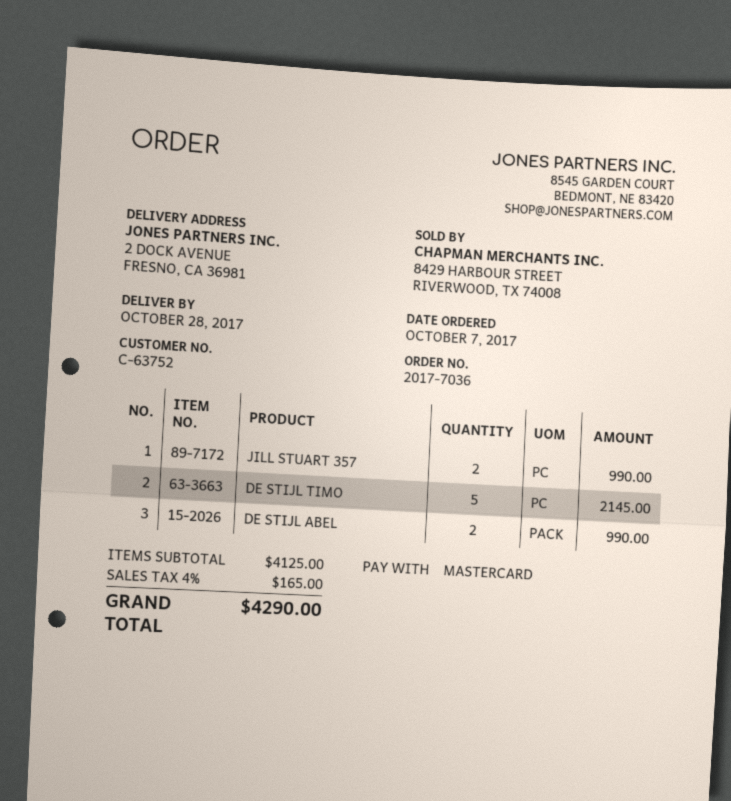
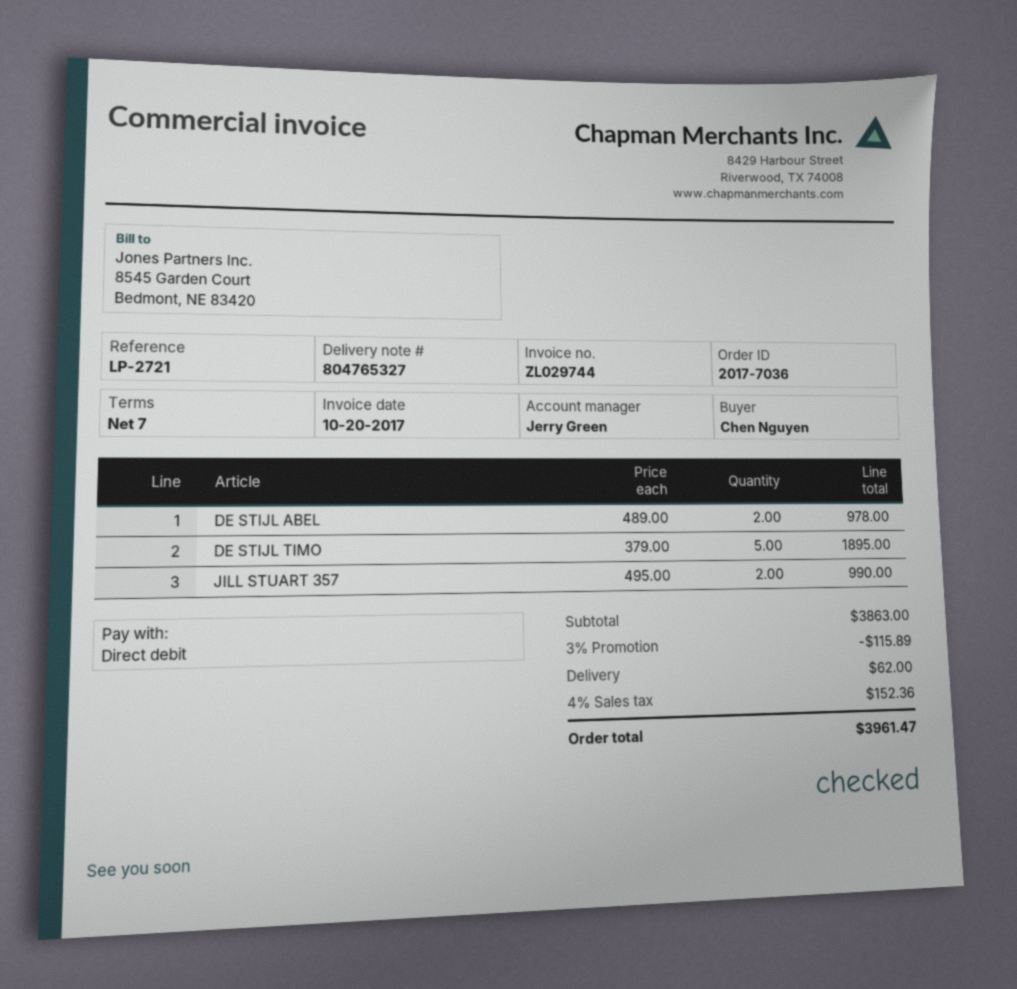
payment method: Mastercard -> direct debit
DE STIJL TIMO: 5 for 2145.00 -> 5 for 1895.00
DE STIJL ABEL: 2 for 990.00 -> 2 for 978.00
subtotal: 4125.00 -> 3863.00
discount: none -> 3% = 115.89
shipping: none -> 62.00
tax: 4% = 165.00 -> 4% = 152.36
total: 4290.00 -> 3961.47

